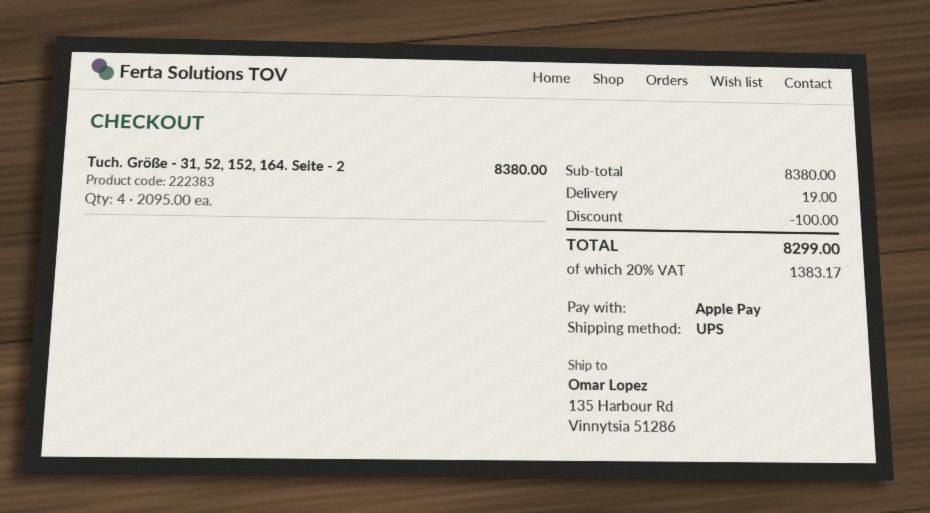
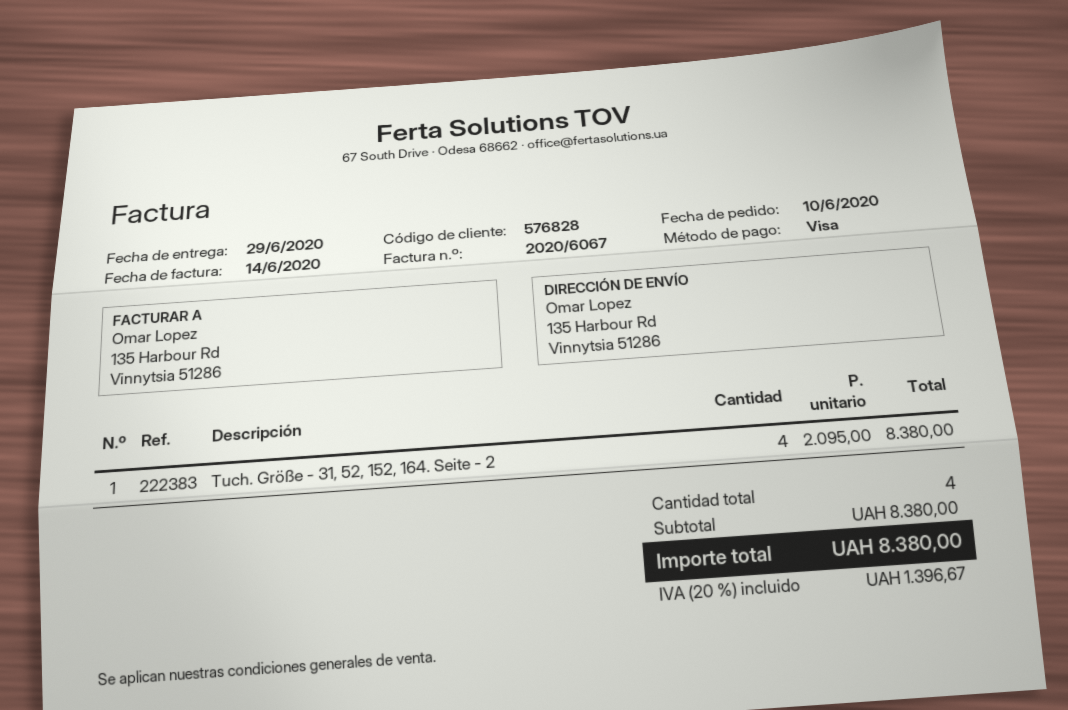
payment method: Apple Pay -> Visa
discount: 100.00 -> none
shipping: 19.00 -> none
tax: 20% = 1383.17 -> 20% = 1396.67
total: 8299.00 -> 8380.00

